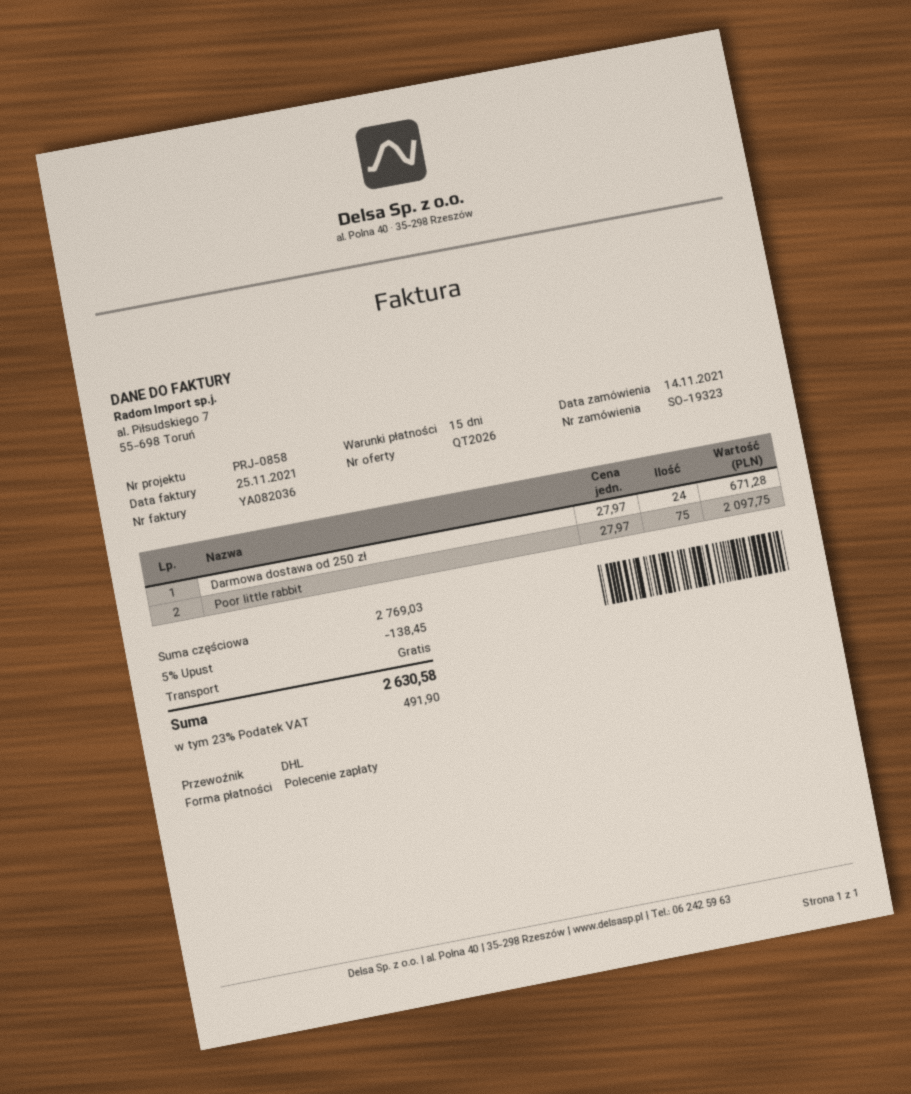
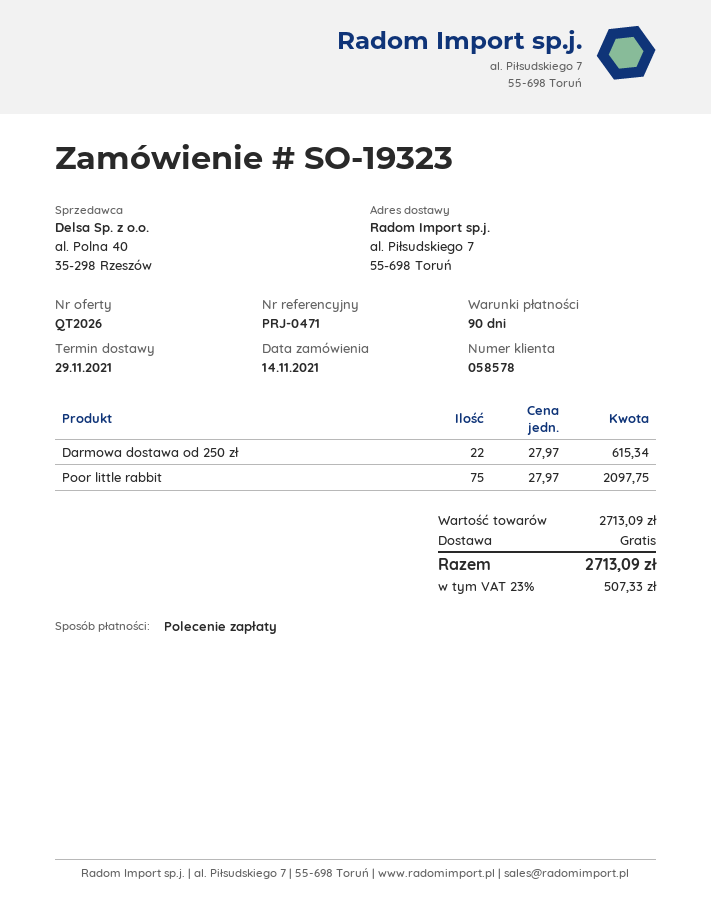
payment terms: 15 days -> 90 days
reference: PRJ-0858 -> PRJ-0471
Darmowa dostawa od 250 zł: 24 x 27.97 = 671.28 -> 22 x 27.97 = 615.34
subtotal: 2769.03 -> 2713.09
discount: 5% = 138.45 -> none
tax: 23% = 491.90 -> 23% = 507.33
total: 2630.58 -> 2713.09

